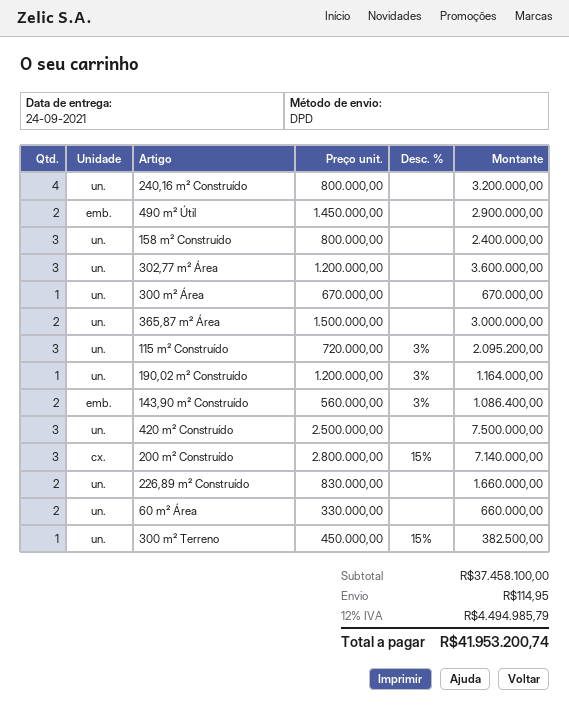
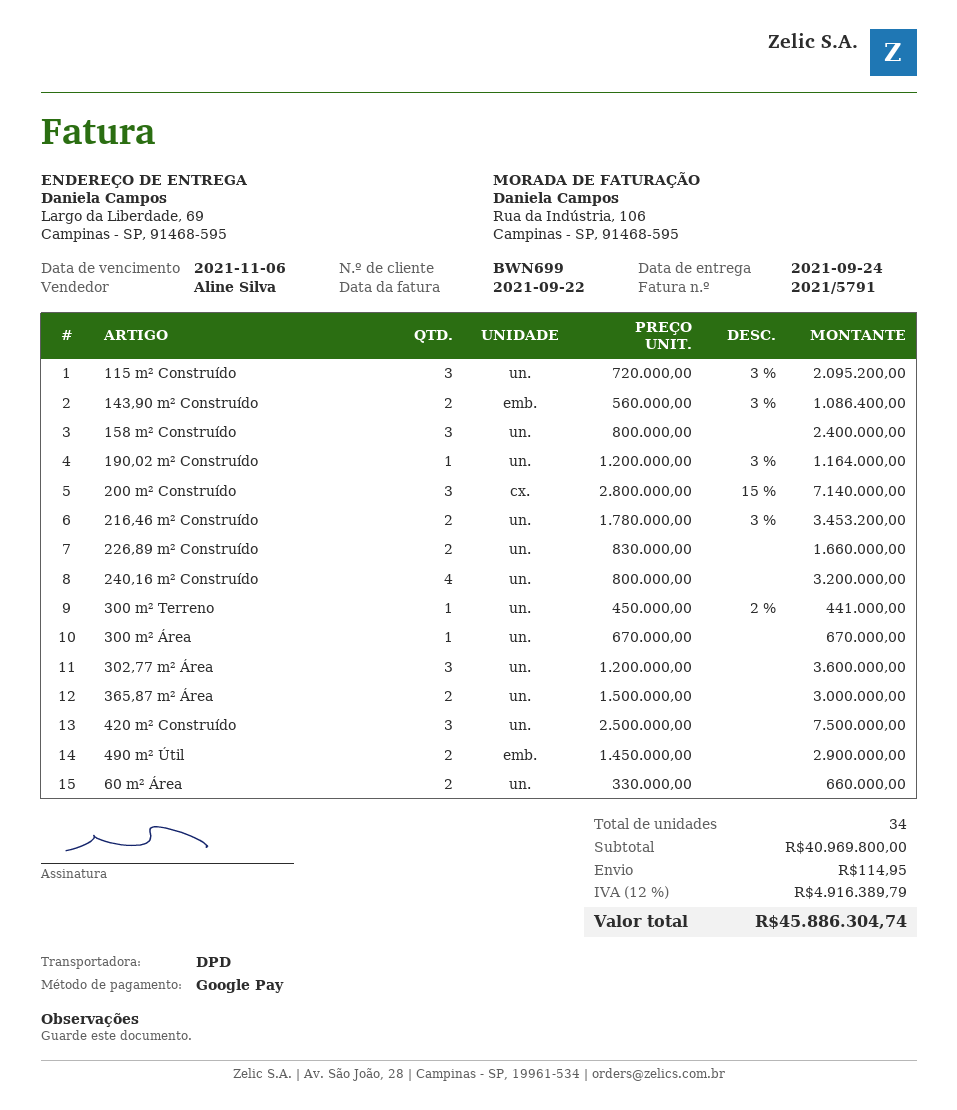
300 m² Terreno: 1 x 450000.00 - 15% = 382500.00 -> 1 x 450000.00 - 2% = 441000.00
216,46 m² Construído: none -> 2 x 1780000.00 - 3% = 3453200.00
subtotal: 37458100.00 -> 40969800.00
tax: 12% = 4494985.79 -> 12% = 4916389.79
total: 41953200.74 -> 45886304.74

